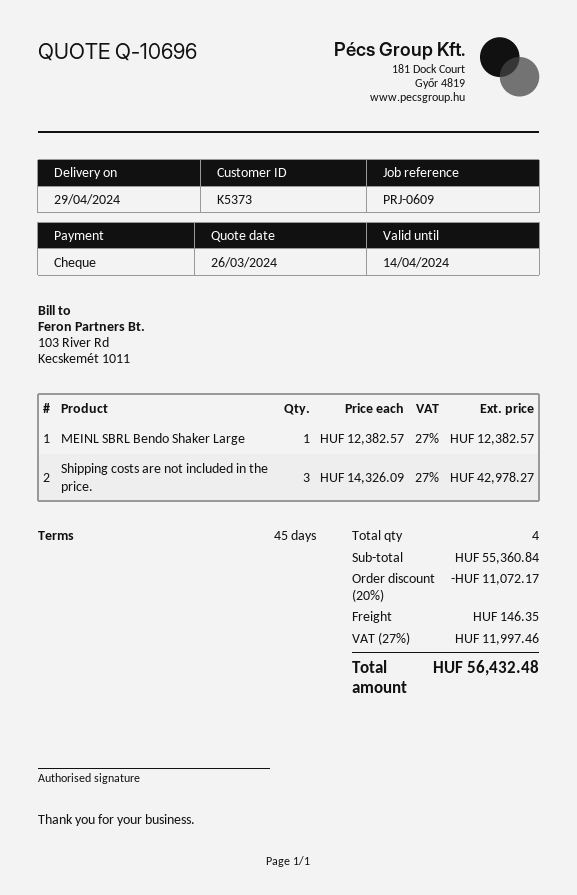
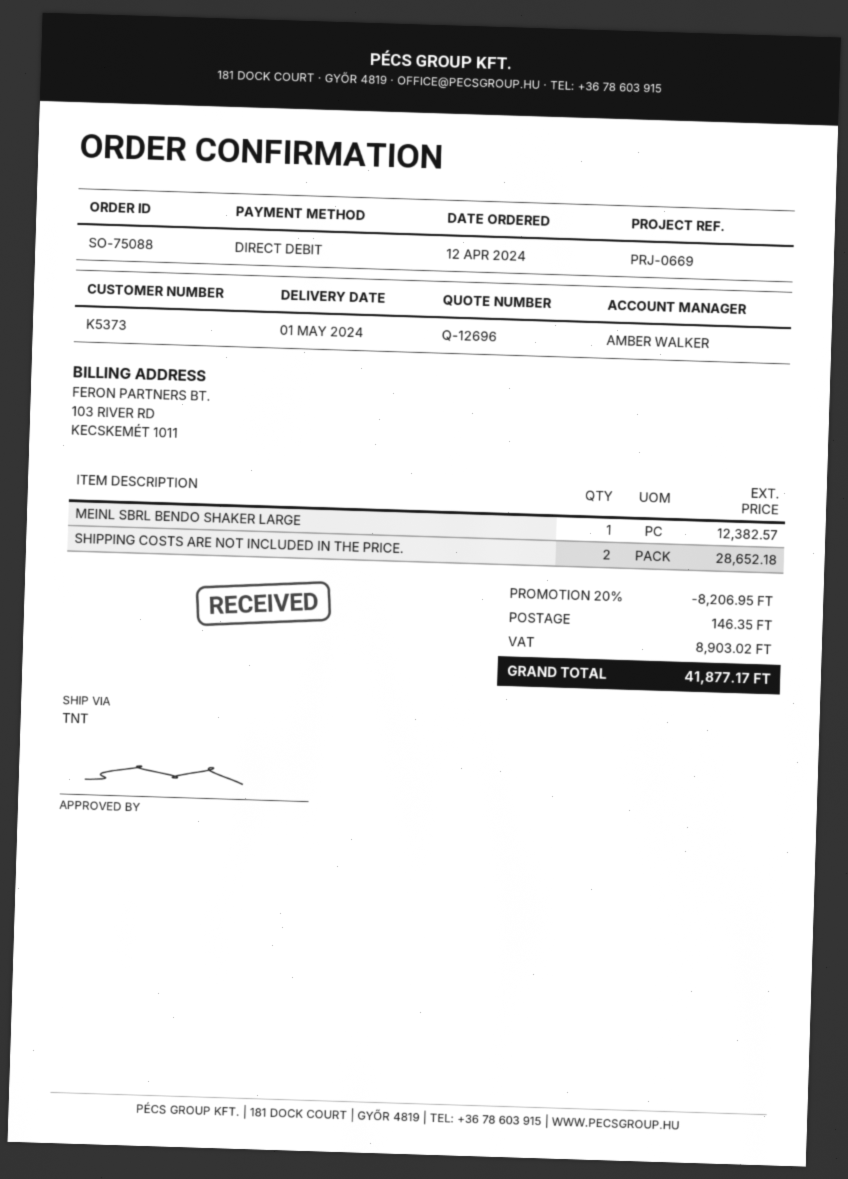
quote number: Q-10696 -> Q-12696
delivery date: 2024-04-29 -> 2024-05-01
reference: PRJ-0609 -> PRJ-0669
payment method: cheque -> direct debit
Shipping costs are not included in the price.: 3 for 42978.27 -> 2 for 28652.18
discount: 20% = 11072.17 -> 20% = 8206.95
tax: 11997.46 -> 8903.02
total: 56432.48 -> 41877.17

